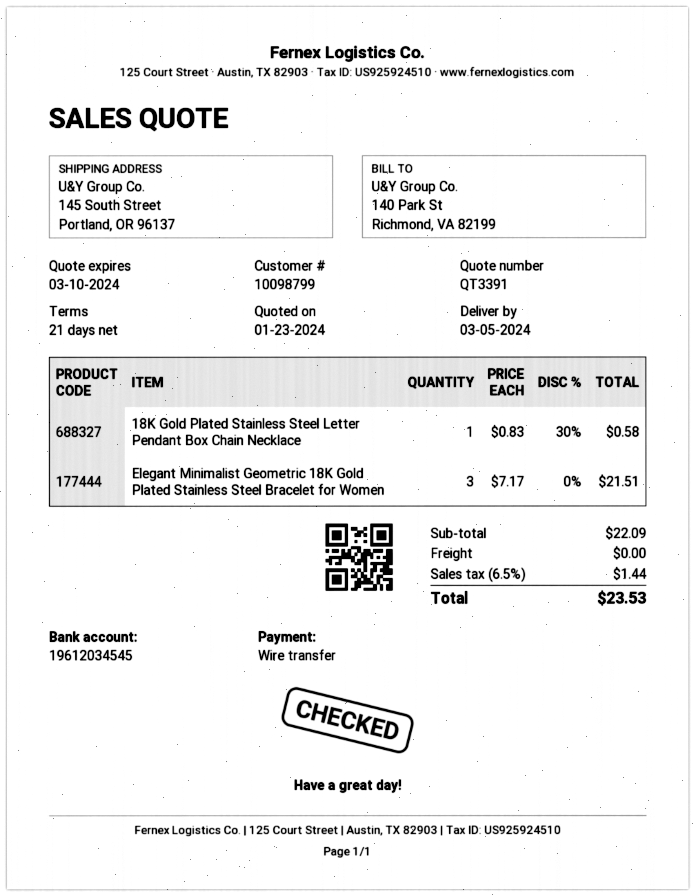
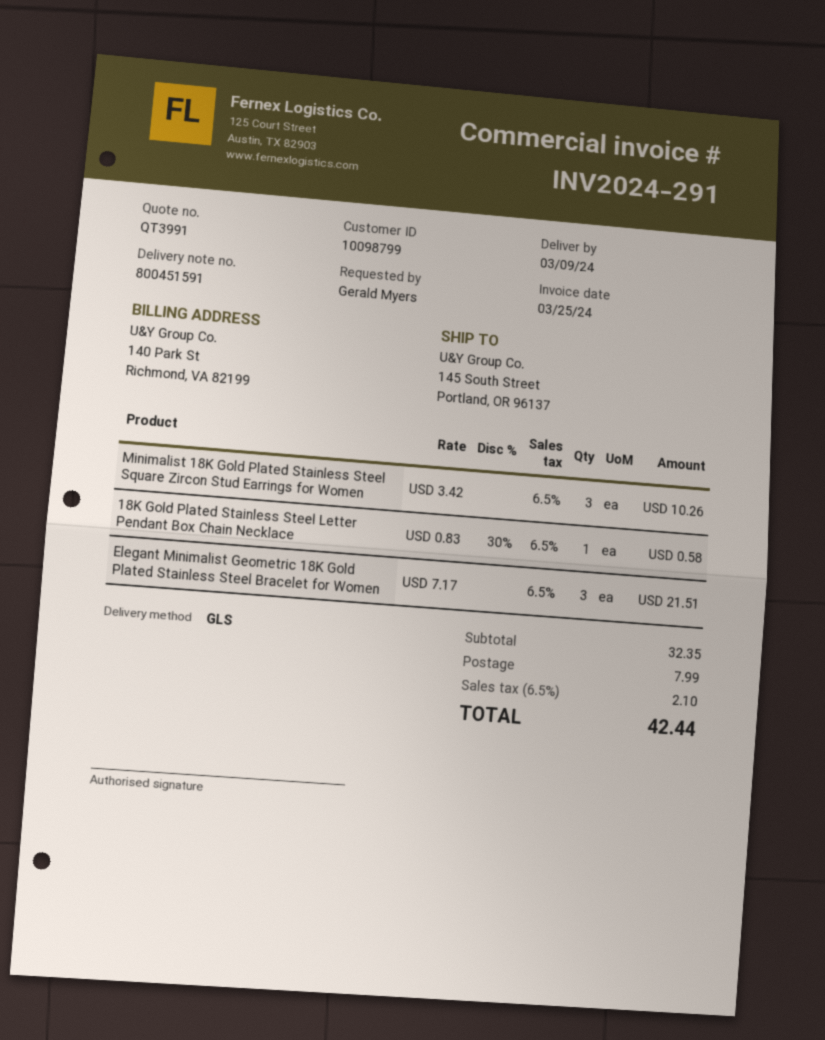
quote number: QT3391 -> QT3991
delivery date: 2024-03-05 -> 2024-03-09
Minimalist 18K Gold Plated Stainless Steel Square Zircon Stud Earrings for Women: none -> 3 x 3.42 = 10.26
subtotal: 22.09 -> 32.35
shipping: 0.00 -> 7.99
tax: 6.5% = 1.44 -> 6.5% = 2.10
total: 23.53 -> 42.44

